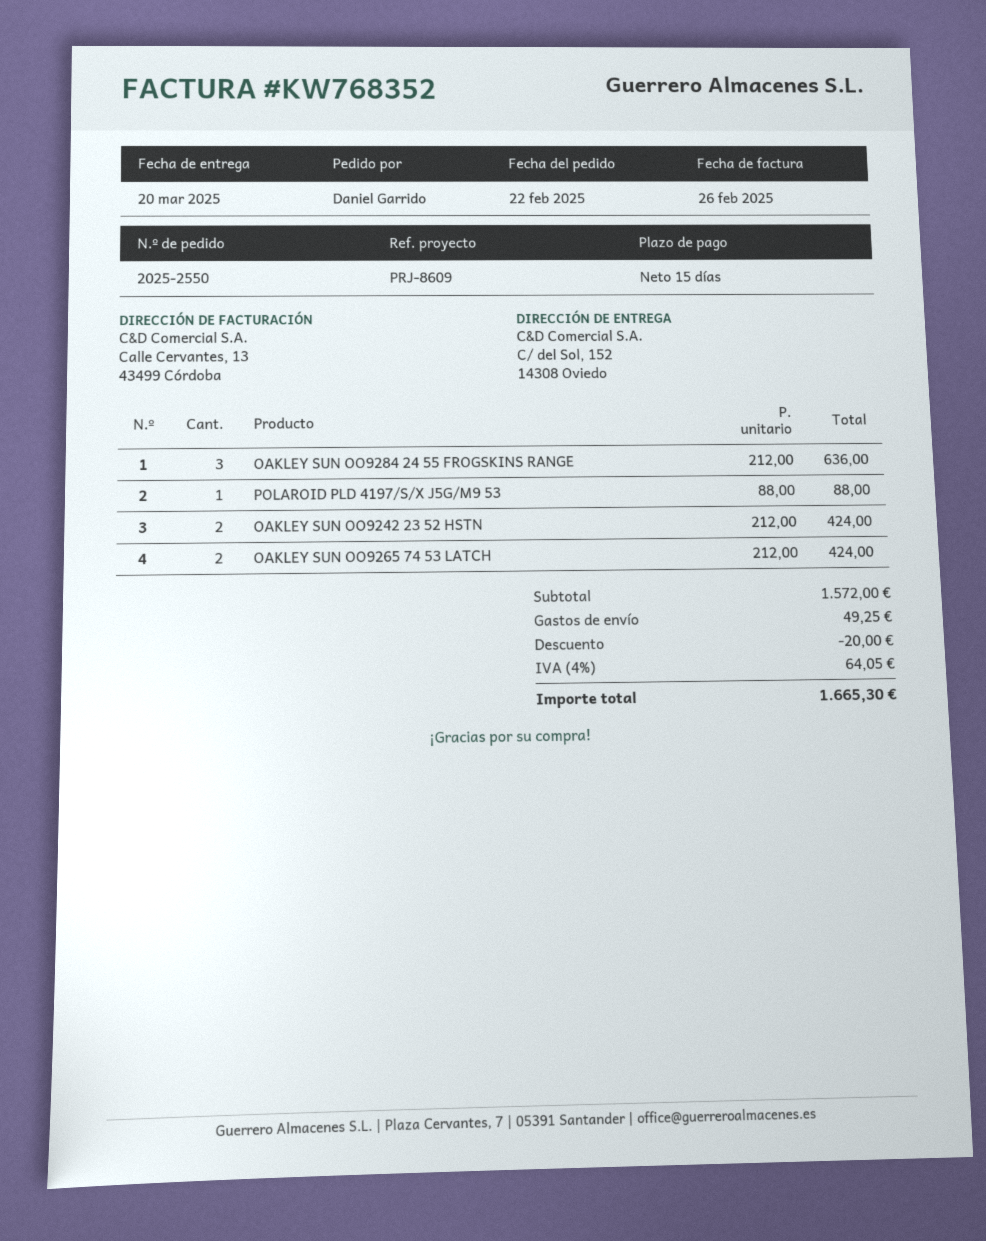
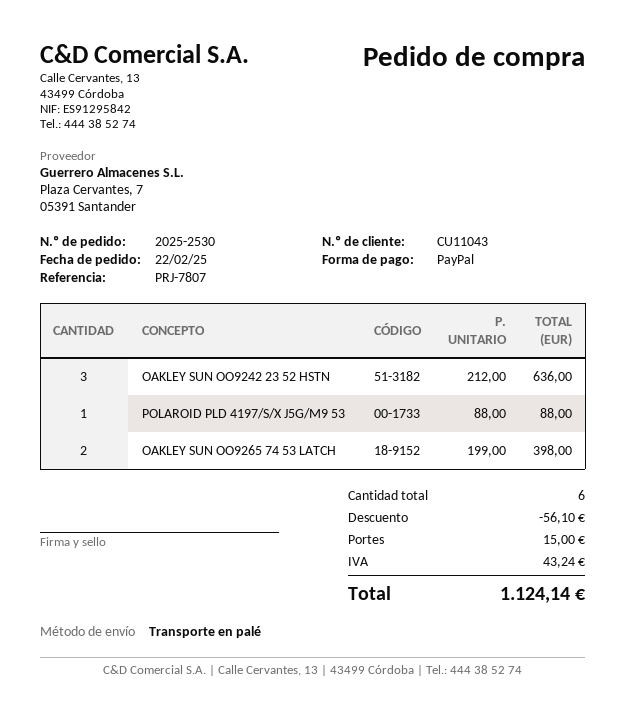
order number: 2025-2550 -> 2025-2530
reference: PRJ-8609 -> PRJ-7807
OAKLEY SUN OO9284 24 55 FROGSKINS RANGE: 3 x 212.00 = 636.00 -> none
OAKLEY SUN OO9242 23 52 HSTN: 2 x 212.00 = 424.00 -> 3 x 212.00 = 636.00
OAKLEY SUN OO9265 74 53 LATCH: 2 x 212.00 = 424.00 -> 2 x 199.00 = 398.00
discount: 20.00 -> 56.10
shipping: 49.25 -> 15.00
tax: 64.05 -> 43.24
total: 1665.30 -> 1124.14

